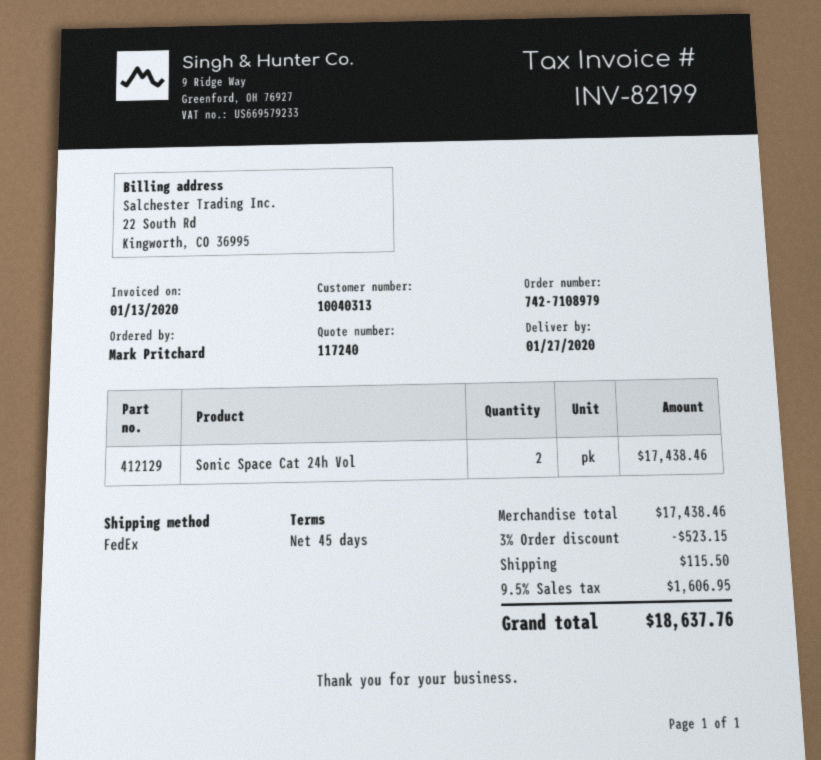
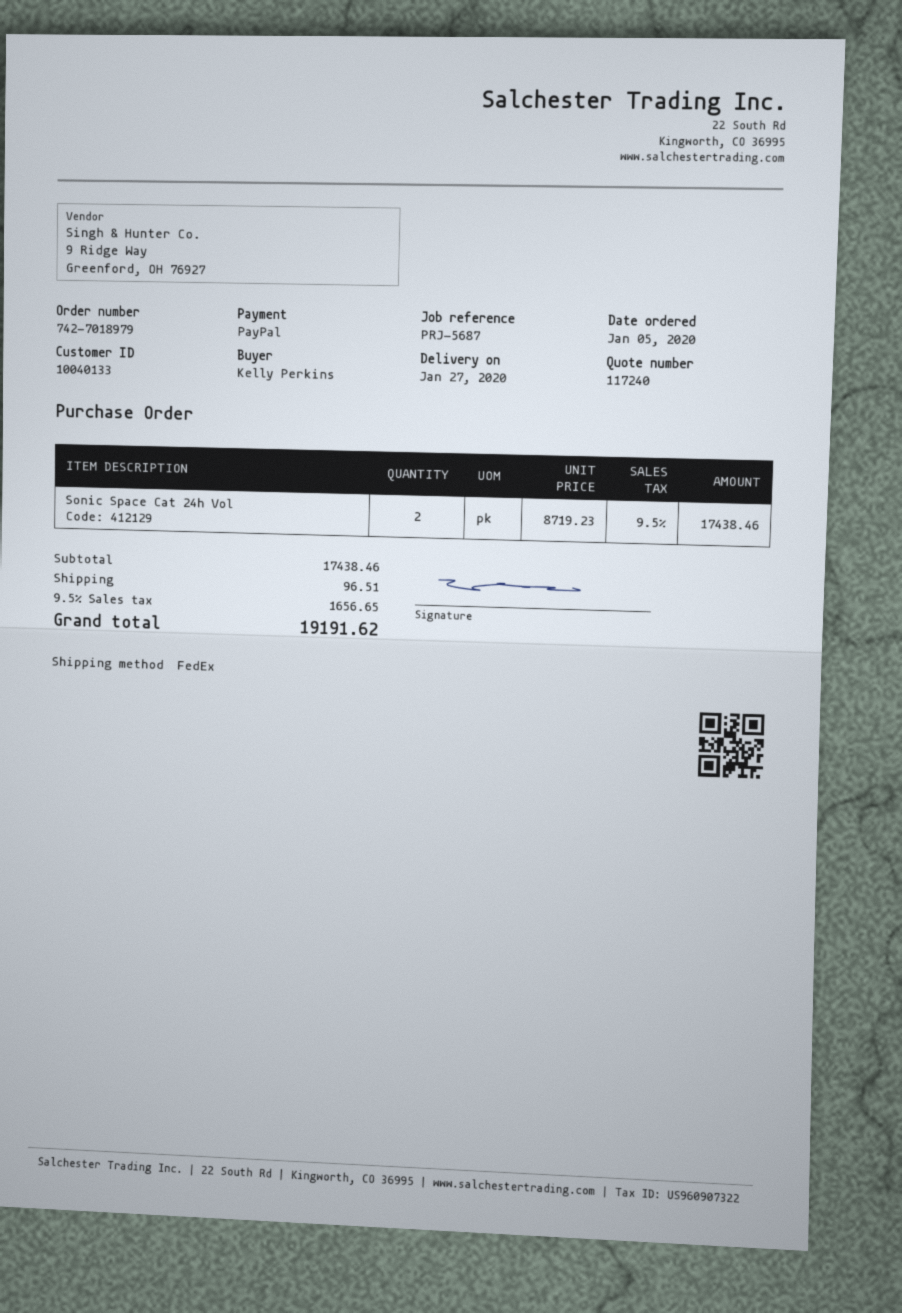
order number: 742-7108979 -> 742-7018979
customer number: 10040313 -> 10040133
ordered by: Mark Pritchard -> Kelly Perkins
discount: 3% = 523.15 -> none
shipping: 115.50 -> 96.51
tax: 9.5% = 1606.95 -> 9.5% = 1656.65
total: 18637.76 -> 19191.62

